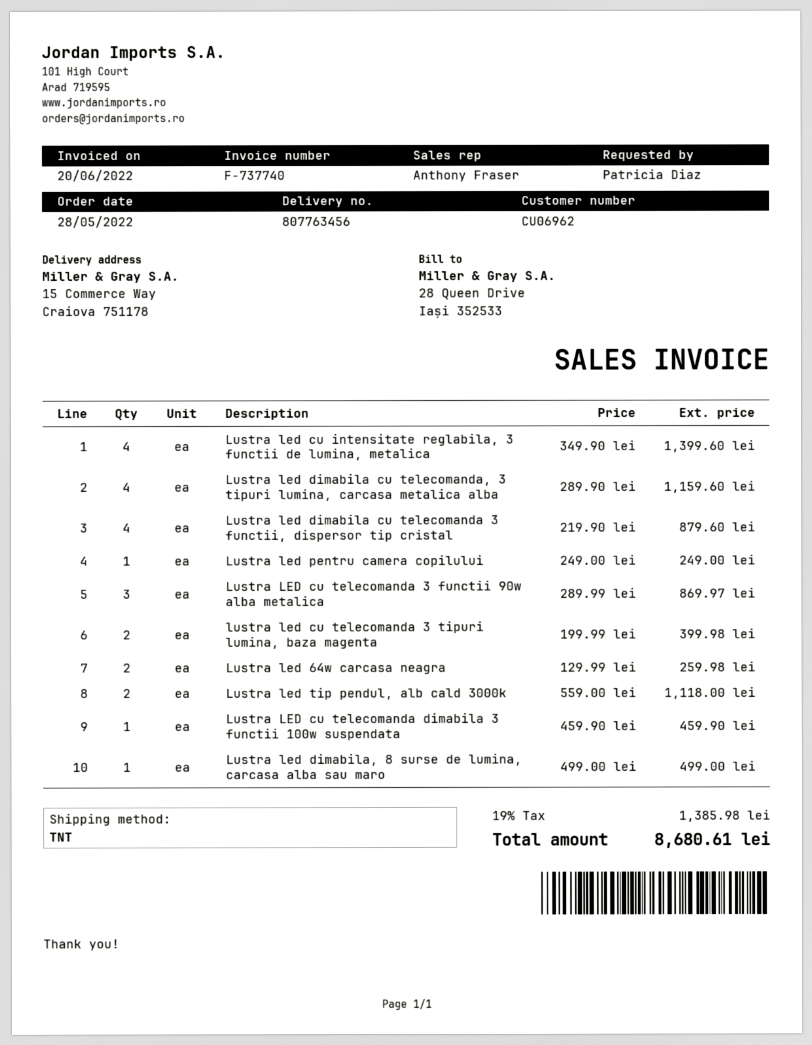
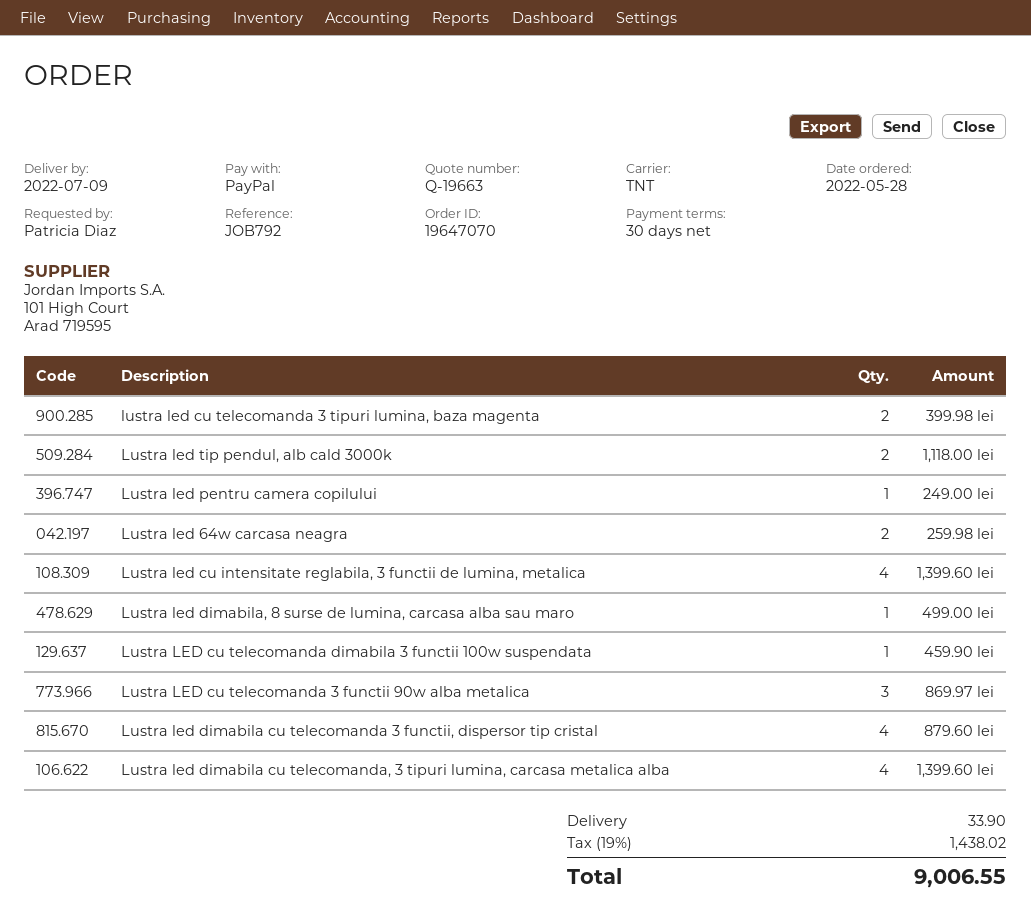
Lustra led dimabila cu telecomanda, 3 tipuri lumina, carcasa metalica alba: 4 for 1159.60 -> 4 for 1399.60
shipping: none -> 33.90
tax: 19% = 1385.98 -> 19% = 1438.02
total: 8680.61 -> 9006.55

